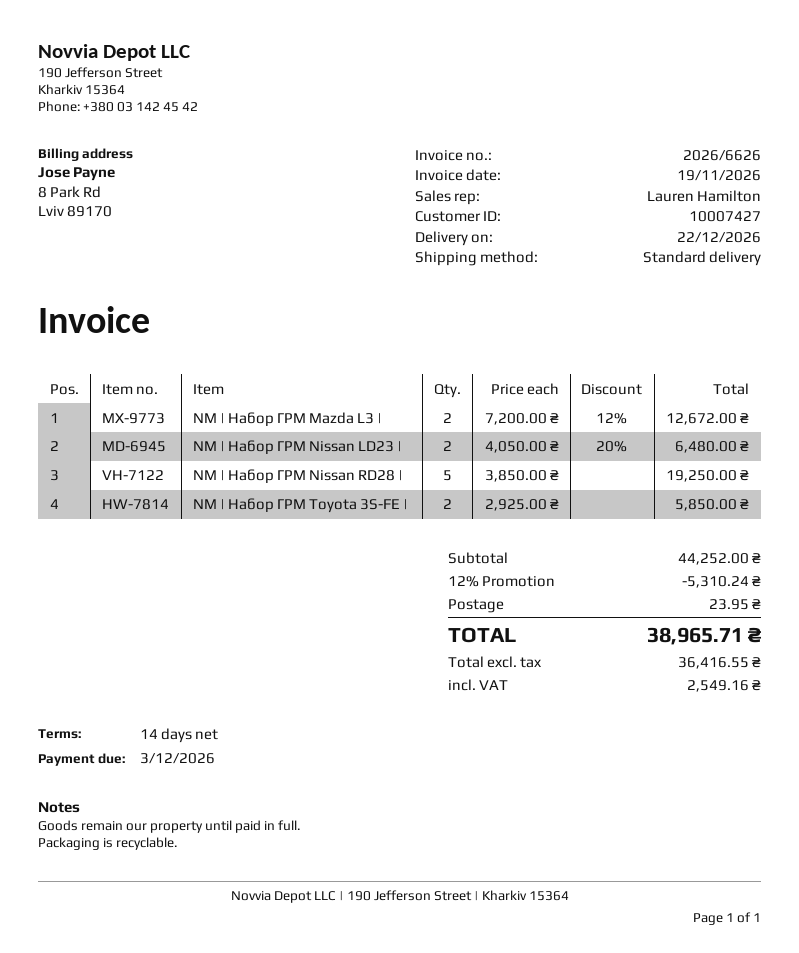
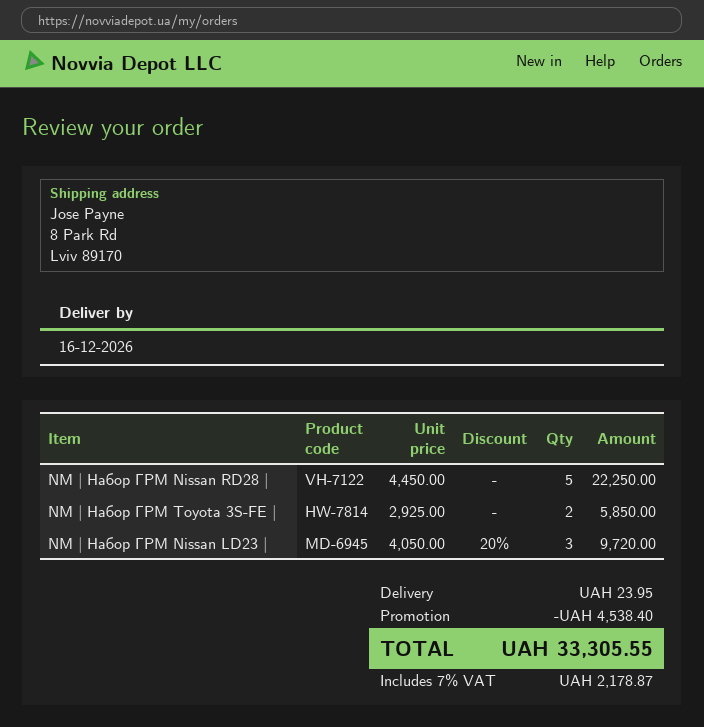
delivery date: 2026-12-22 -> 2026-12-16
NM | Набор ГРМ Mazda L3 |: 2 x 7200.00 - 12% = 12672.00 -> none
NM | Набор ГРМ Nissan LD23 |: 2 x 4050.00 - 20% = 6480.00 -> 3 x 4050.00 - 20% = 9720.00
NM | Набор ГРМ Nissan RD28 |: 5 x 3850.00 = 19250.00 -> 5 x 4450.00 = 22250.00
discount: 5310.24 -> 4538.40
tax: 2549.16 -> 2178.87
total: 38965.71 -> 33305.55

